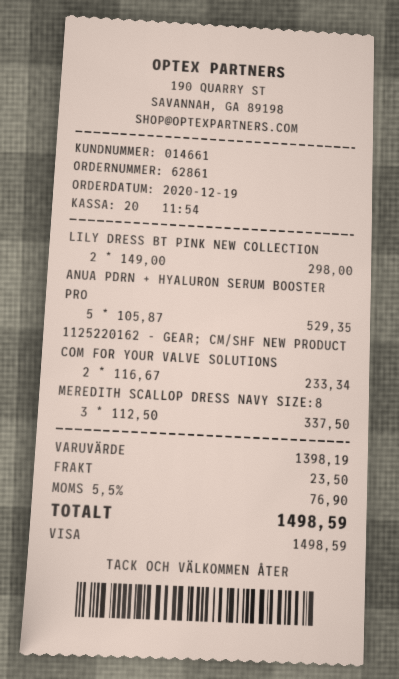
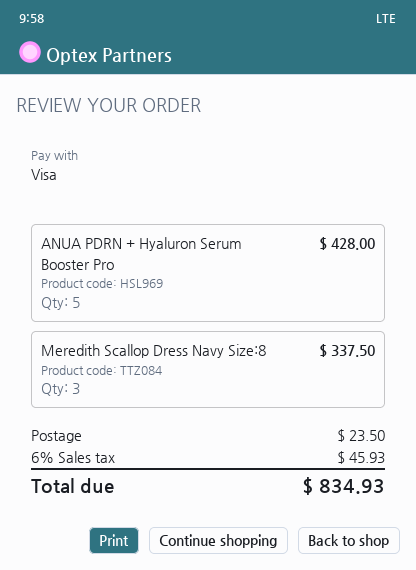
LILY DRESS BT PINK NEW COLLECTION: 2 for 298.00 -> none
ANUA PDRN + HYALURON SERUM BOOSTER PRO: 5 for 529.35 -> 5 for 428.00
1125220162 - GEAR; CM/SHF NEW PRODUCT COM FOR YOUR VALVE SOLUTIONS: 2 for 233.34 -> none
tax: 5.5% = 76.90 -> 6% = 45.93
total: 1498.59 -> 834.93

